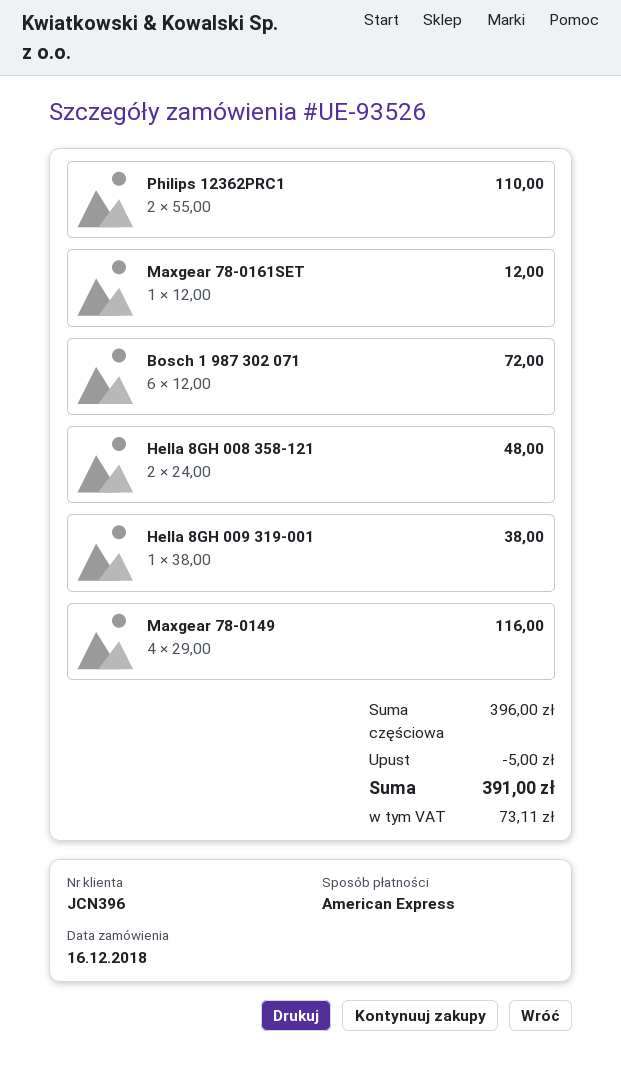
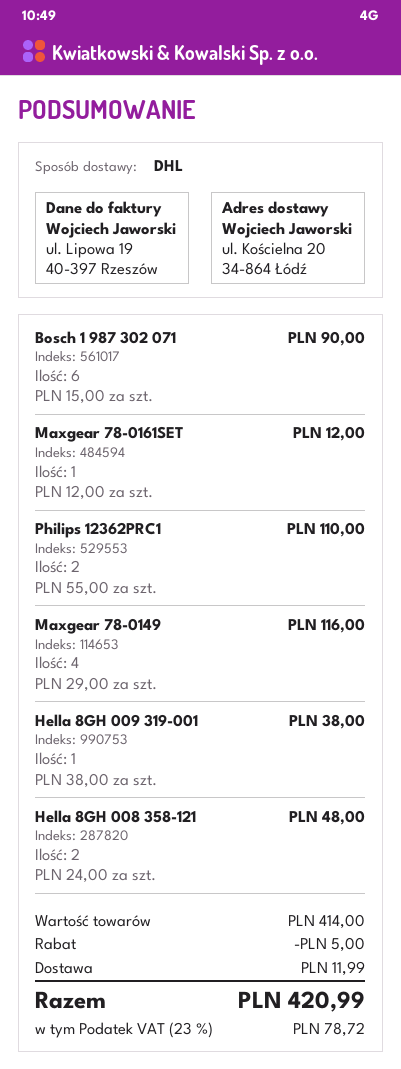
Bosch 1 987 302 071: 6 x 12.00 = 72.00 -> 6 x 15.00 = 90.00
subtotal: 396.00 -> 414.00
shipping: none -> 11.99
tax: 73.11 -> 78.72
total: 391.00 -> 420.99

